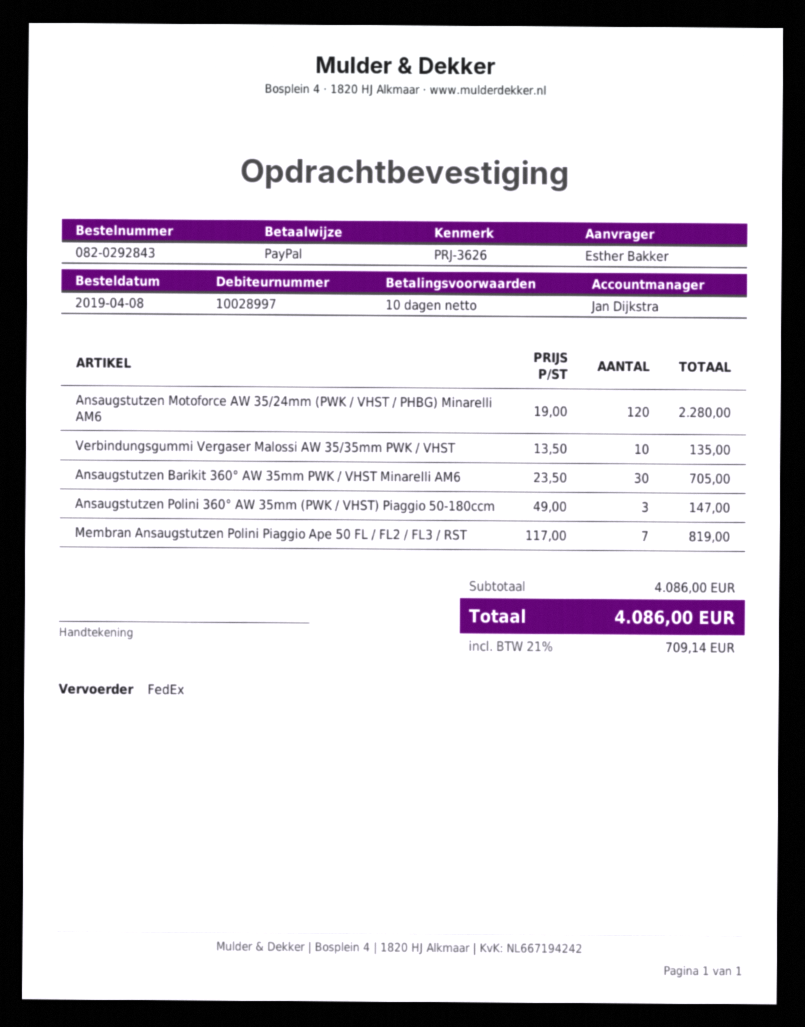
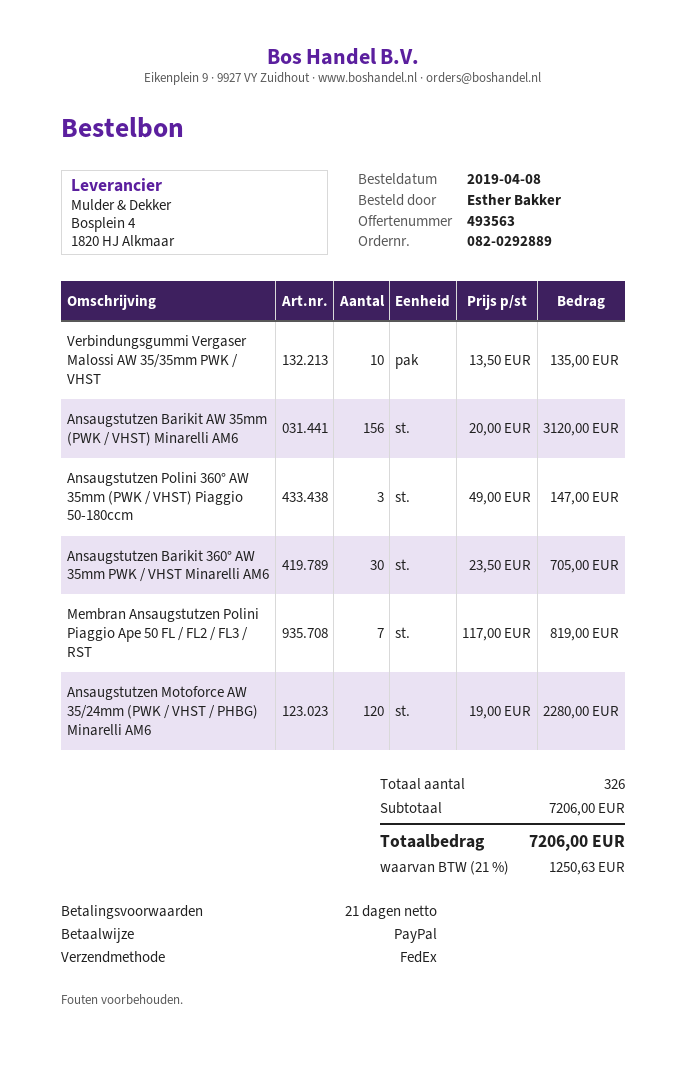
order number: 082-0292843 -> 082-0292889
payment terms: 10 days -> 21 days
Ansaugstutzen Barikit AW 35mm (PWK / VHST) Minarelli AM6: none -> 156 x 20.00 = 3120.00
subtotal: 4086.00 -> 7206.00
tax: 21% = 709.14 -> 21% = 1250.63
total: 4086.00 -> 7206.00

